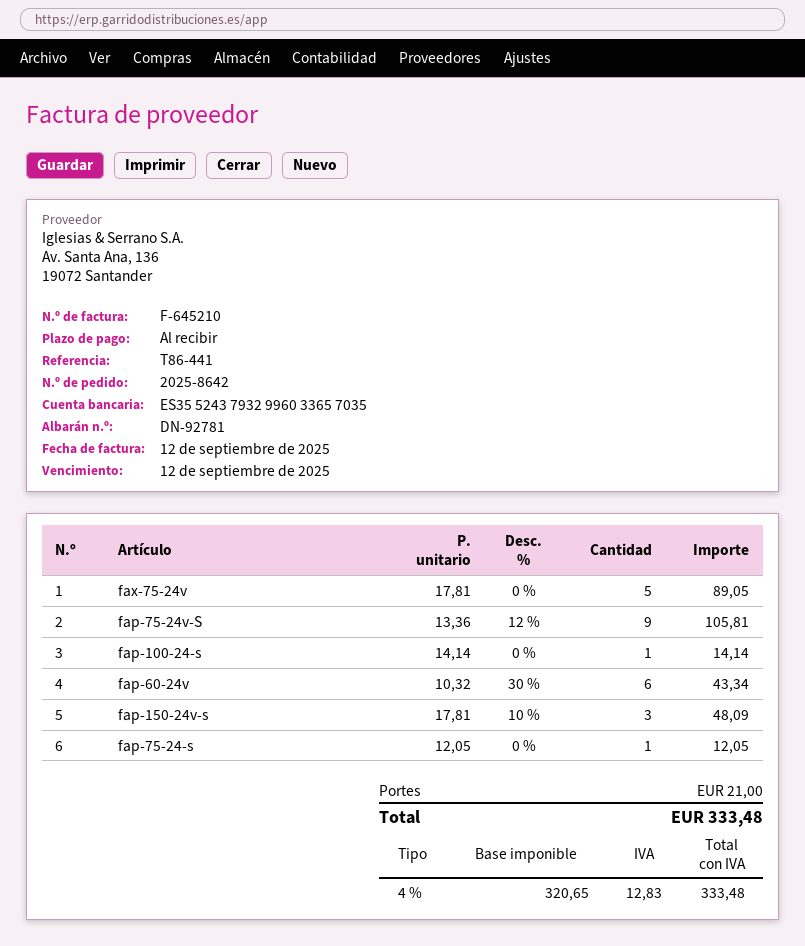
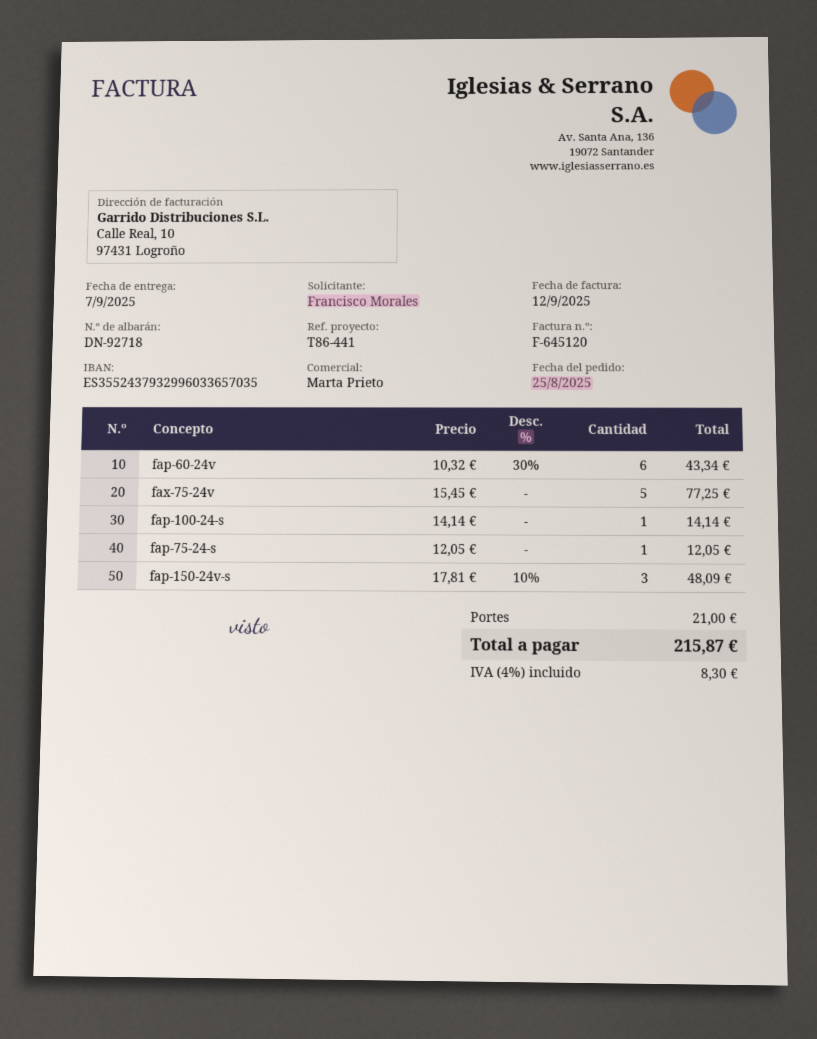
delivery note number: DN-92781 -> DN-92718
invoice number: F-645210 -> F-645120
fax-75-24v: 5 x 17.81 = 89.05 -> 5 x 15.45 = 77.25
fap-75-24v-S: 9 x 13.36 - 12% = 105.81 -> none
tax: 4% = 12.83 -> 4% = 8.30
total: 333.48 -> 215.87

